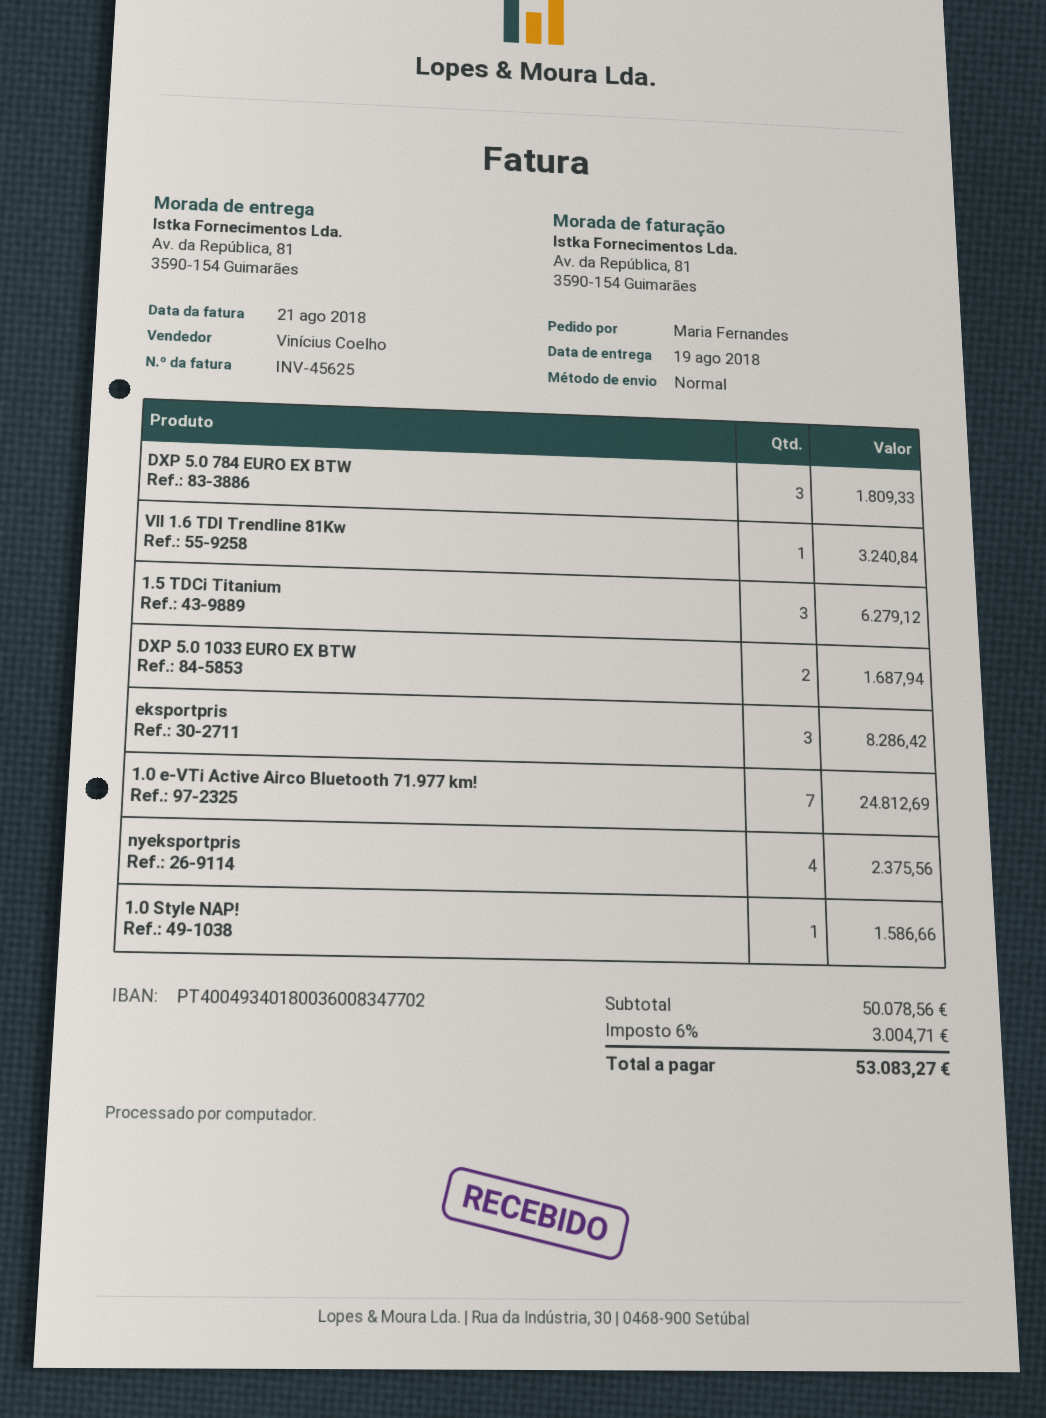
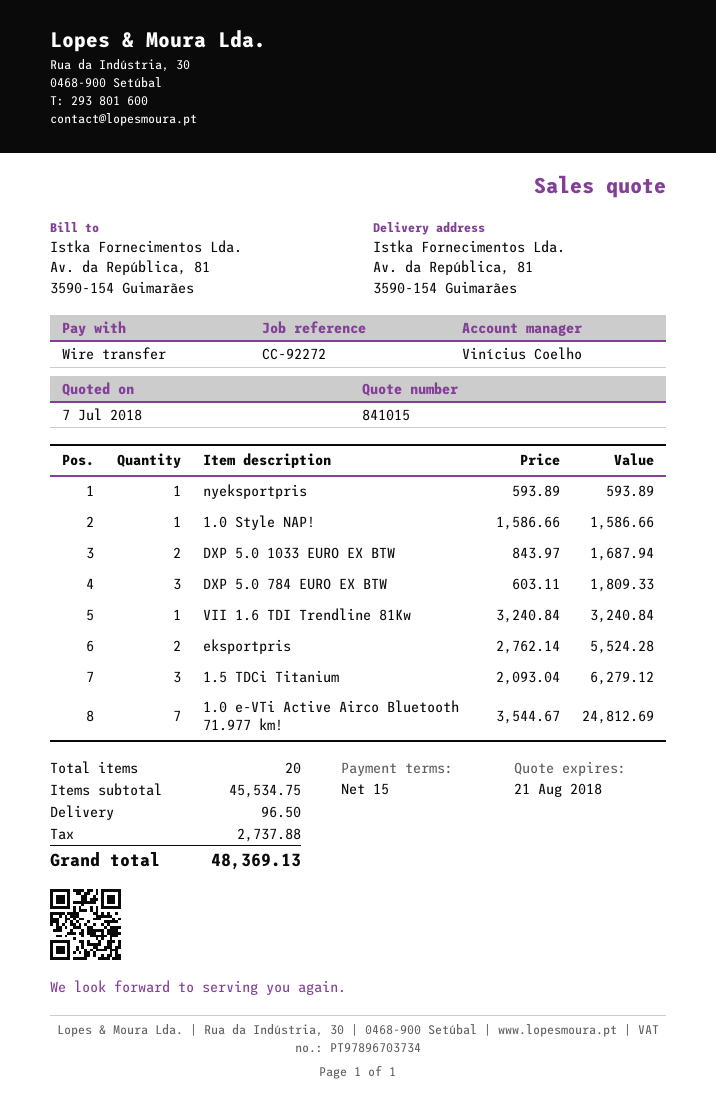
eksportpris: 3 for 8286.42 -> 2 for 5524.28
nyeksportpris: 4 for 2375.56 -> 1 for 593.89
subtotal: 50078.56 -> 45534.75
shipping: none -> 96.50
tax: 3004.71 -> 2737.88
total: 53083.27 -> 48369.13

